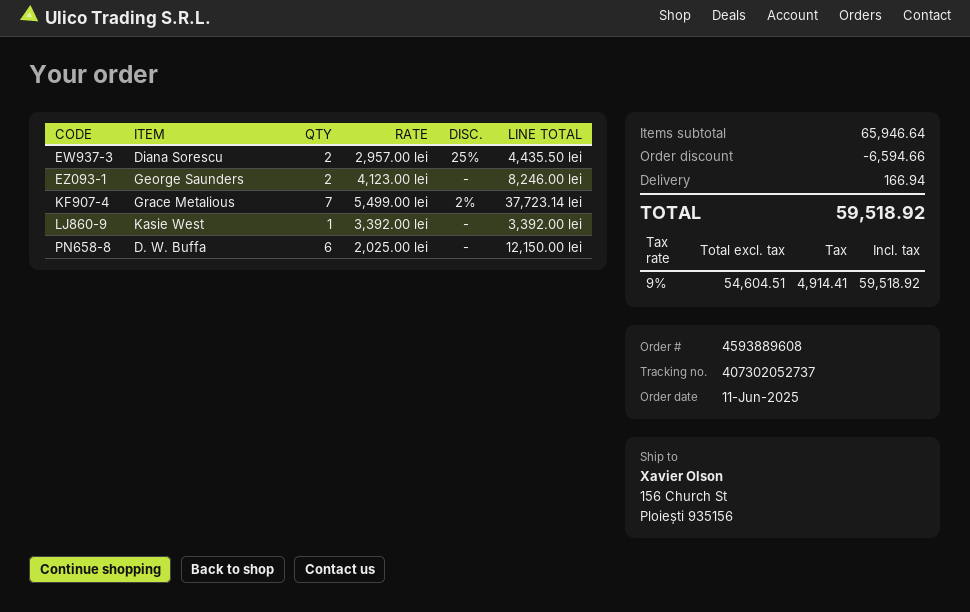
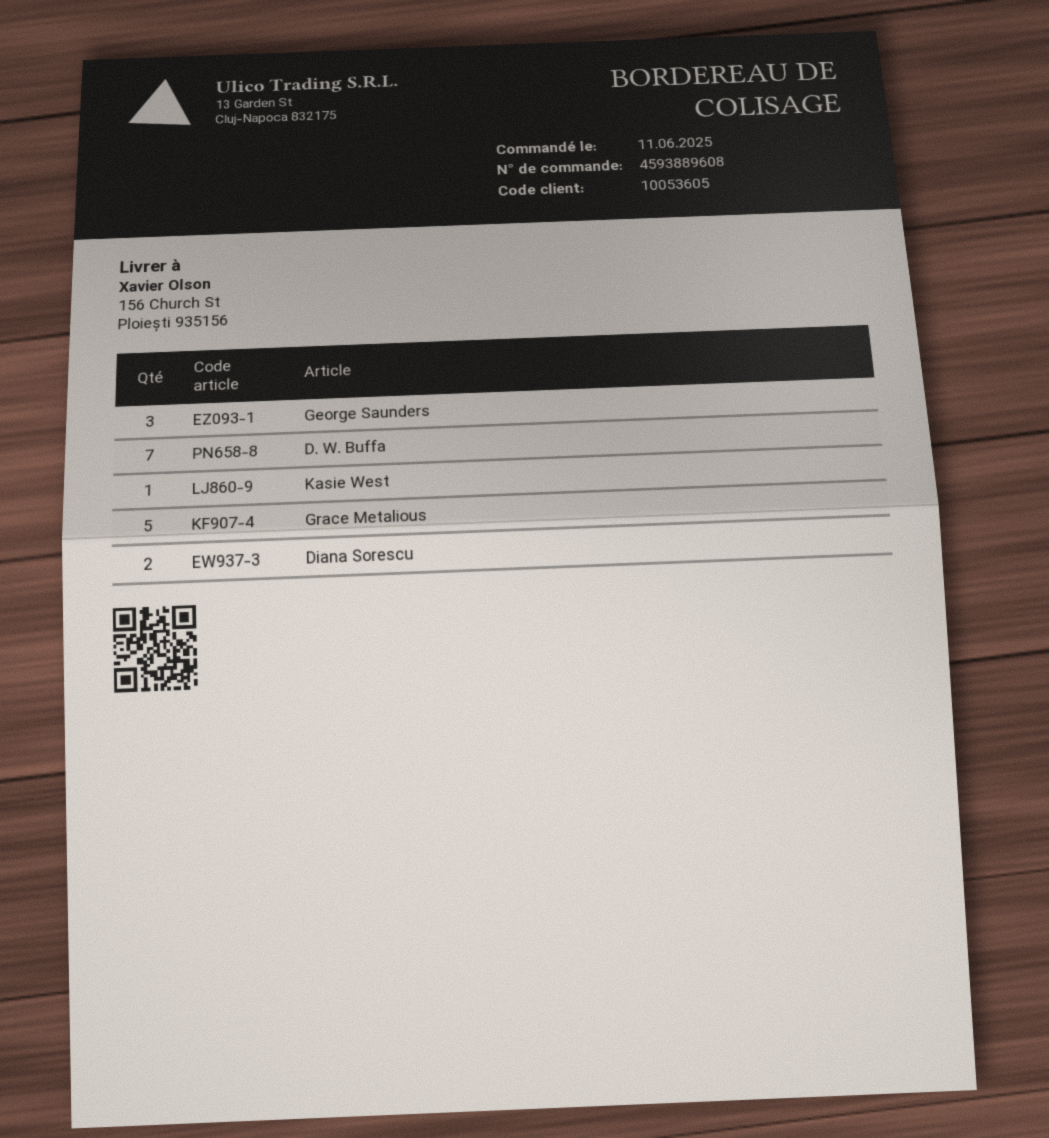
George Saunders: 2 -> 3
Grace Metalious: 7 -> 5
D. W. Buffa: 6 -> 7

